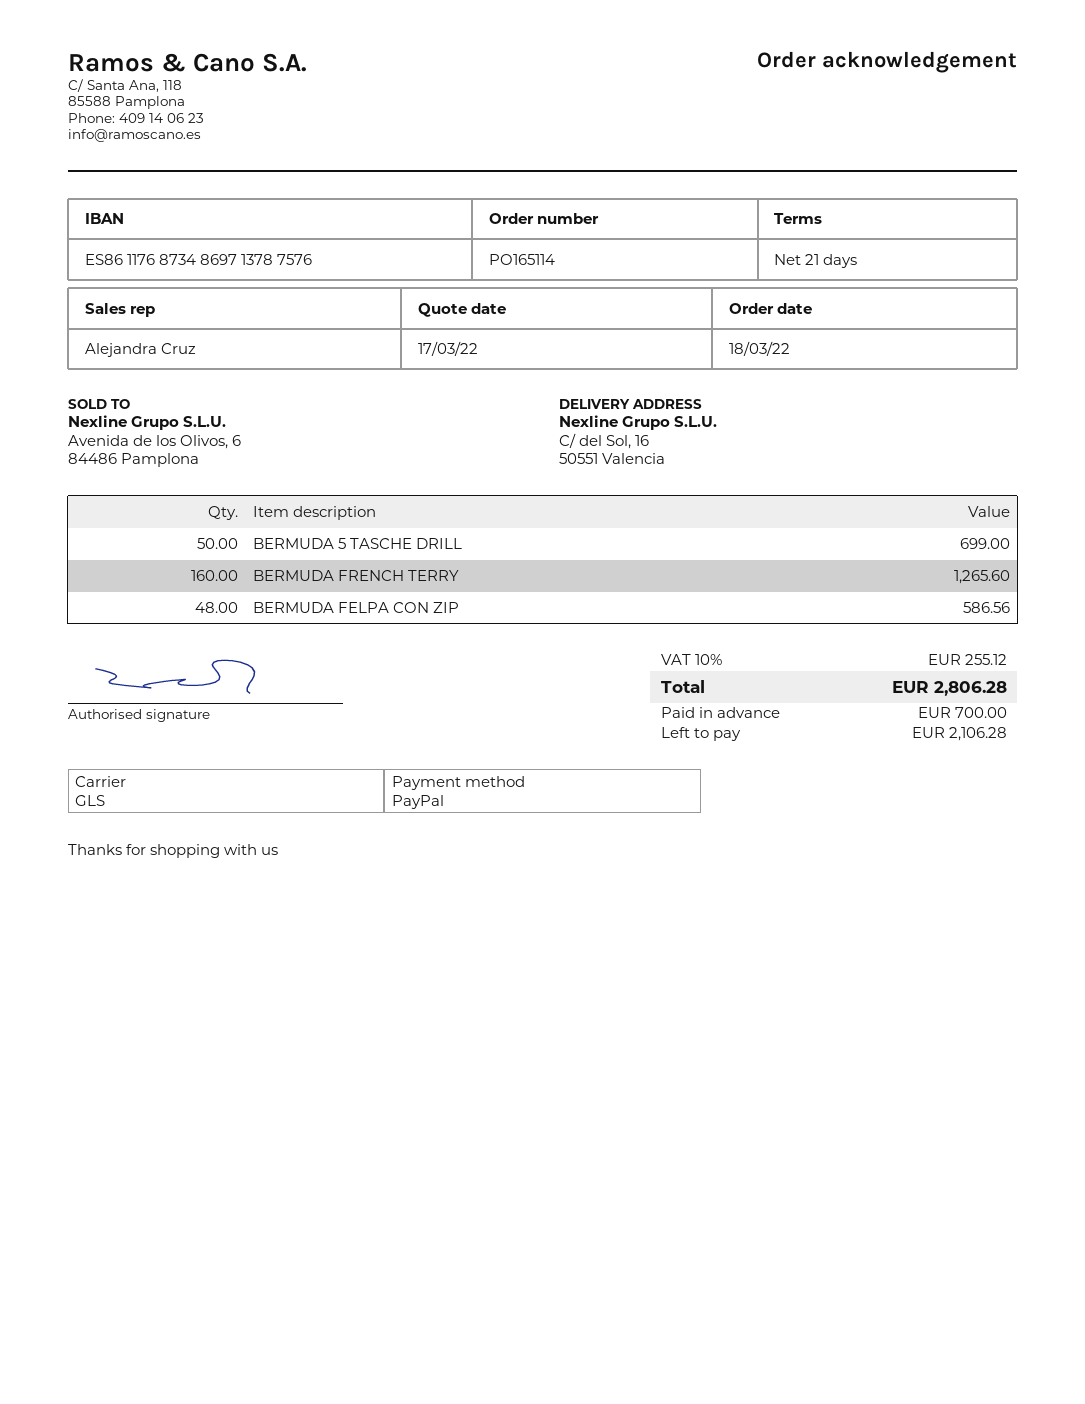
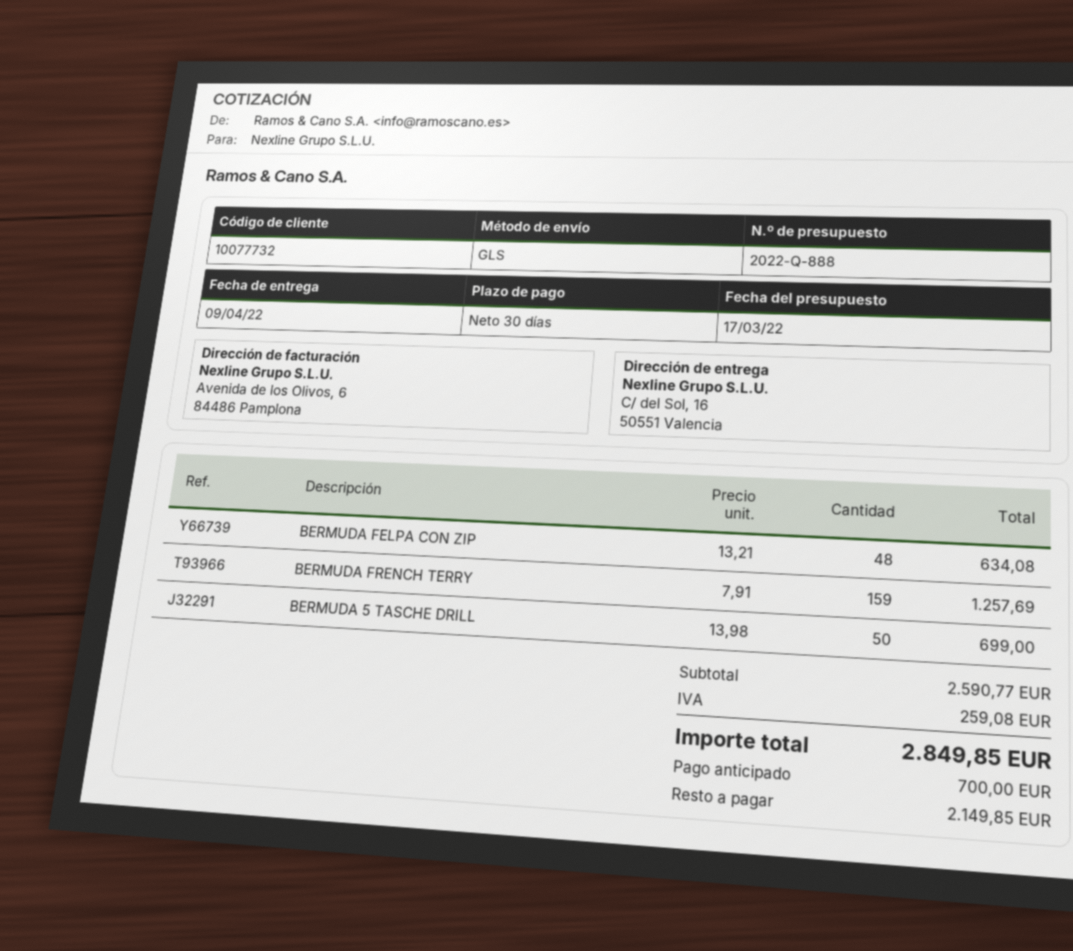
payment terms: 21 days -> 30 days
BERMUDA FRENCH TERRY: 160 for 1265.60 -> 159 for 1257.69
BERMUDA FELPA CON ZIP: 48 for 586.56 -> 48 for 634.08
tax: 255.12 -> 259.08
total: 2806.28 -> 2849.85
balance: 2106.28 -> 2149.85

